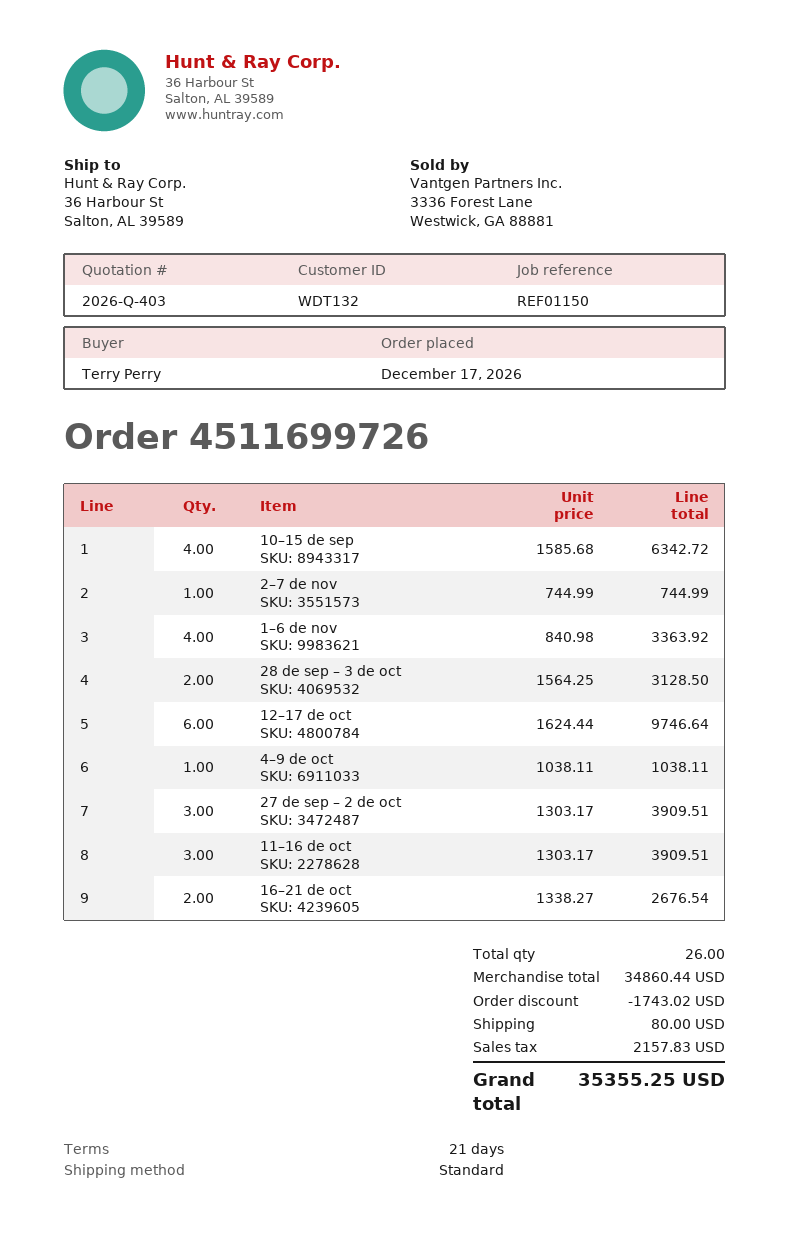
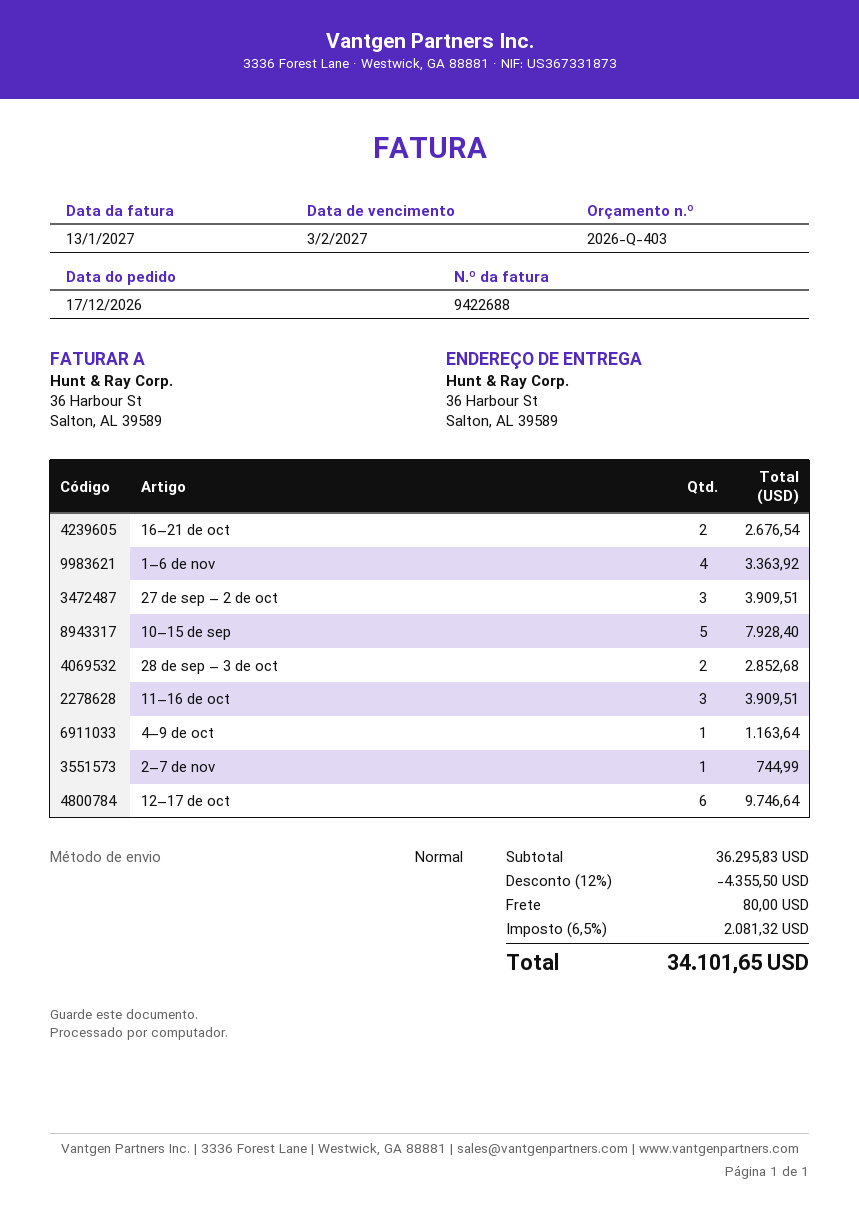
10–15 de sep: 4 for 6342.72 -> 5 for 7928.40
28 de sep – 3 de oct: 2 for 3128.50 -> 2 for 2852.68
4–9 de oct: 1 for 1038.11 -> 1 for 1163.64
subtotal: 34860.44 -> 36295.83
discount: 1743.02 -> 4355.50
tax: 2157.83 -> 2081.32
total: 35355.25 -> 34101.65

